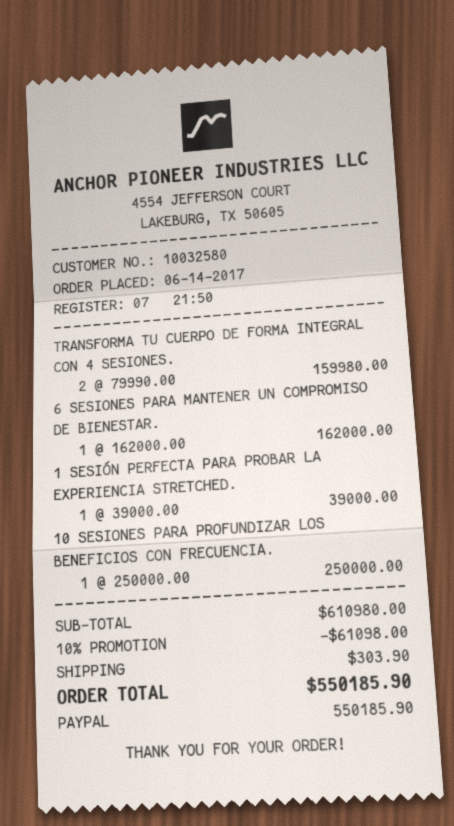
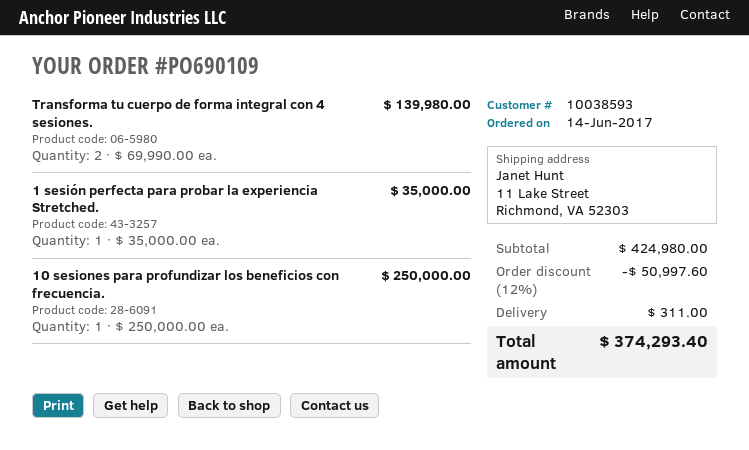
customer number: 10032580 -> 10038593
TRANSFORMA TU CUERPO DE FORMA INTEGRAL CON 4 SESIONES.: 2 x 79990.00 = 159980.00 -> 2 x 69990.00 = 139980.00
6 SESIONES PARA MANTENER UN COMPROMISO DE BIENESTAR.: 1 x 162000.00 = 162000.00 -> none
1 SESIÓN PERFECTA PARA PROBAR LA EXPERIENCIA STRETCHED.: 1 x 39000.00 = 39000.00 -> 1 x 35000.00 = 35000.00
subtotal: 610980.00 -> 424980.00
discount: 10% = 61098.00 -> 12% = 50997.60
shipping: 303.90 -> 311.00
total: 550185.90 -> 374293.40

